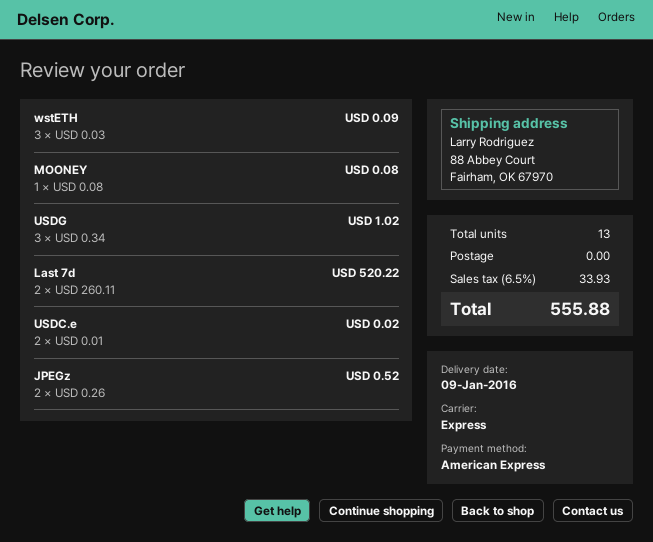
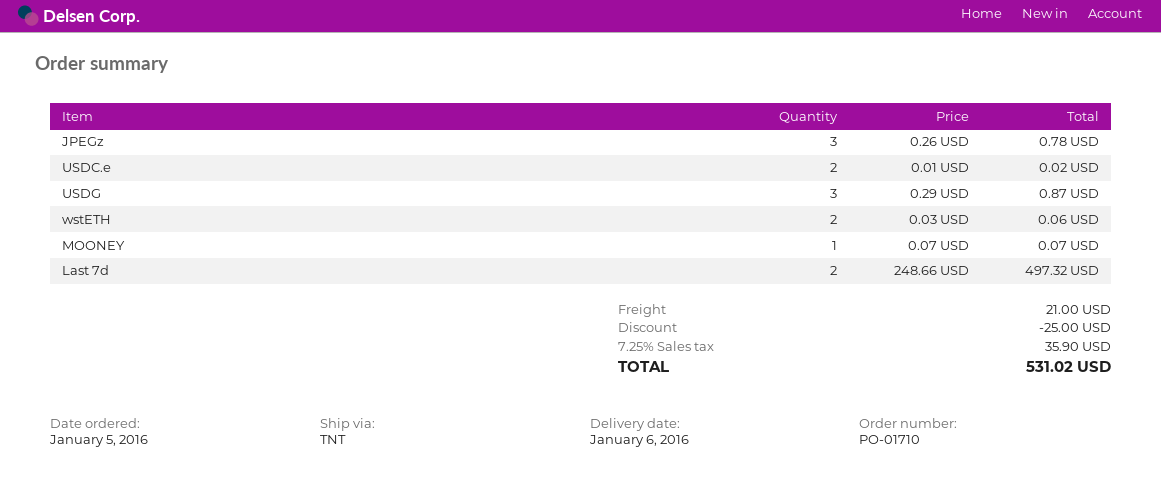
delivery date: 2016-01-09 -> 2016-01-06
shipping method: express -> TNT
wstETH: 3 x 0.03 = 0.09 -> 2 x 0.03 = 0.06
MOONEY: 1 x 0.08 = 0.08 -> 1 x 0.07 = 0.07
USDG: 3 x 0.34 = 1.02 -> 3 x 0.29 = 0.87
Last 7d: 2 x 260.11 = 520.22 -> 2 x 248.66 = 497.32
JPEGz: 2 x 0.26 = 0.52 -> 3 x 0.26 = 0.78
discount: none -> 25.00
shipping: 0.00 -> 21.00
tax: 6.5% = 33.93 -> 7.25% = 35.90
total: 555.88 -> 531.02

